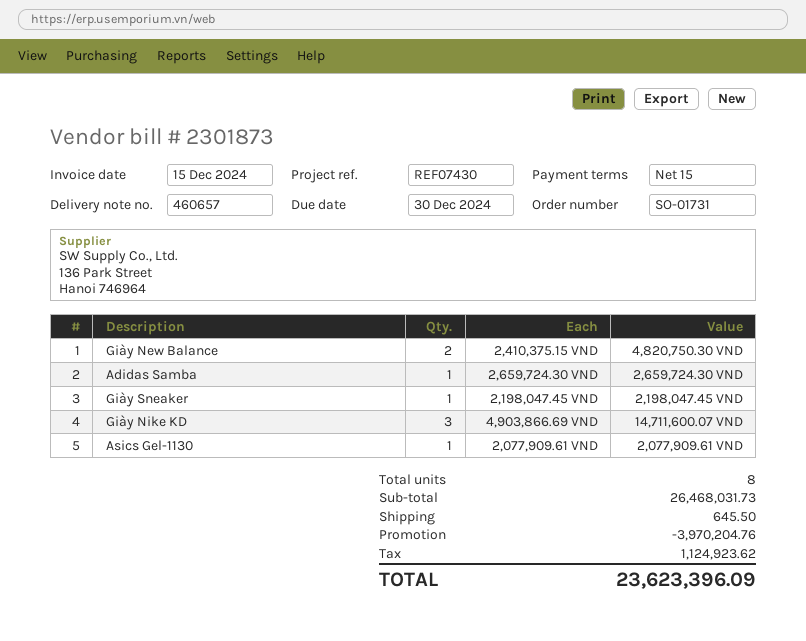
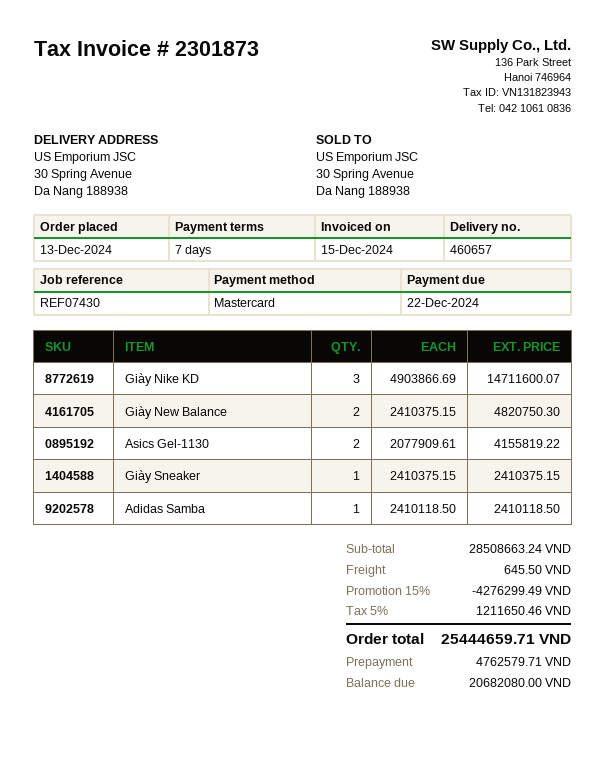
payment terms: 15 days -> 7 days
due date: 2024-12-30 -> 2024-12-22
Adidas Samba: 1 x 2659724.30 = 2659724.30 -> 1 x 2410118.50 = 2410118.50
Giày Sneaker: 1 x 2198047.45 = 2198047.45 -> 1 x 2410375.15 = 2410375.15
Asics Gel-1130: 1 x 2077909.61 = 2077909.61 -> 2 x 2077909.61 = 4155819.22
subtotal: 26468031.73 -> 28508663.24
discount: 3970204.76 -> 4276299.49
tax: 1124923.62 -> 1211650.46
total: 23623396.09 -> 25444659.71

